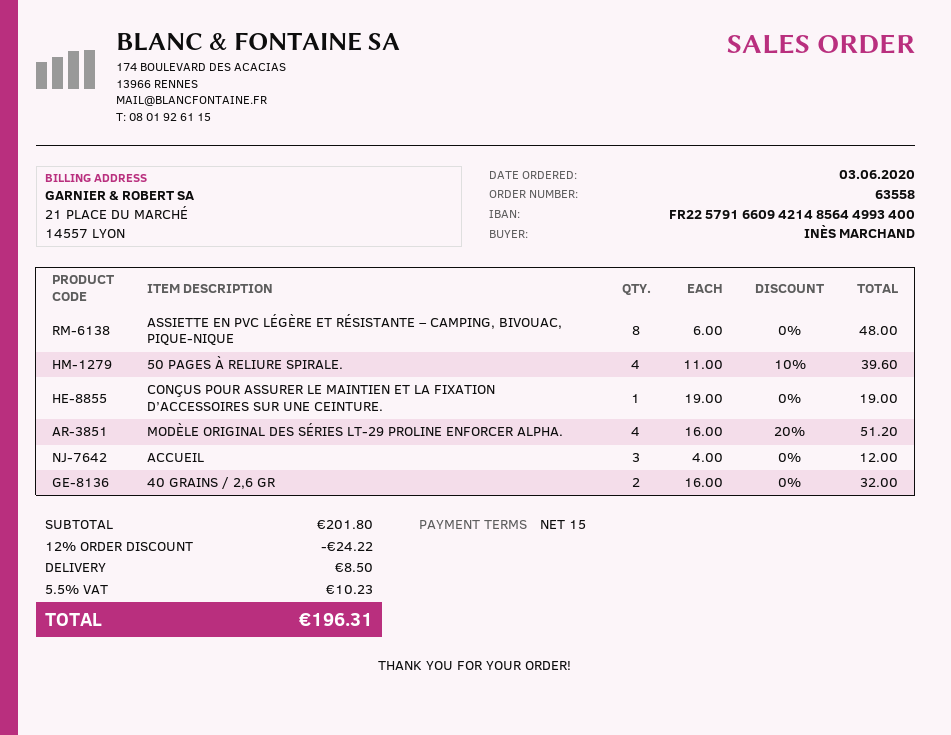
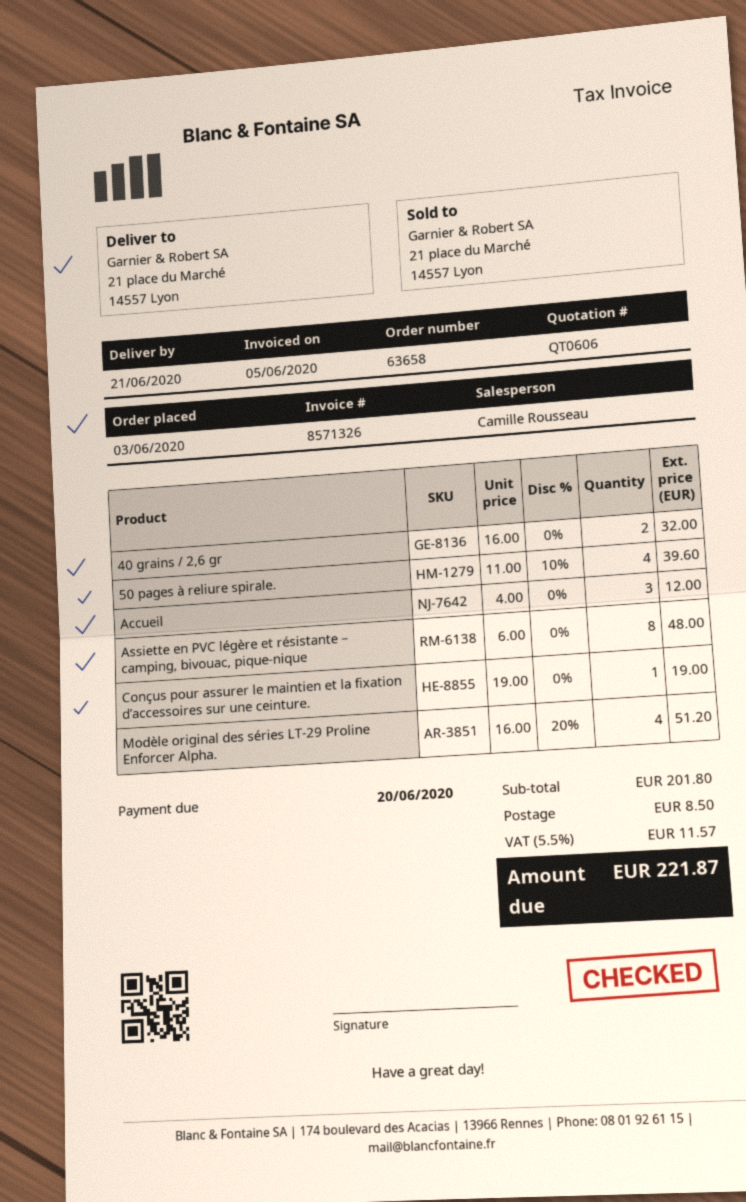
order number: 63558 -> 63658
discount: 12% = 24.22 -> none
tax: 5.5% = 10.23 -> 5.5% = 11.57
total: 196.31 -> 221.87

